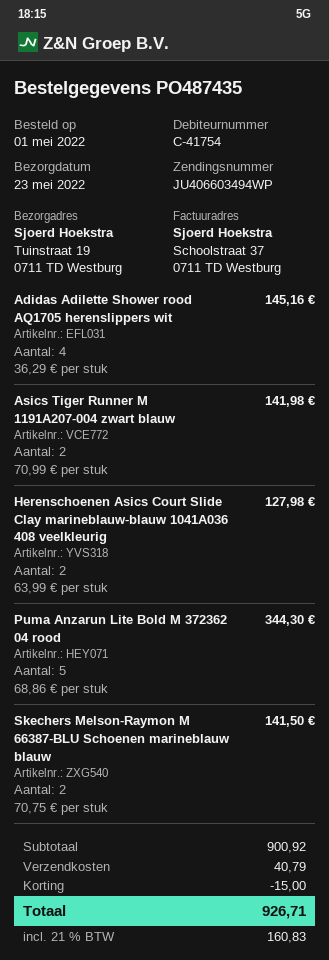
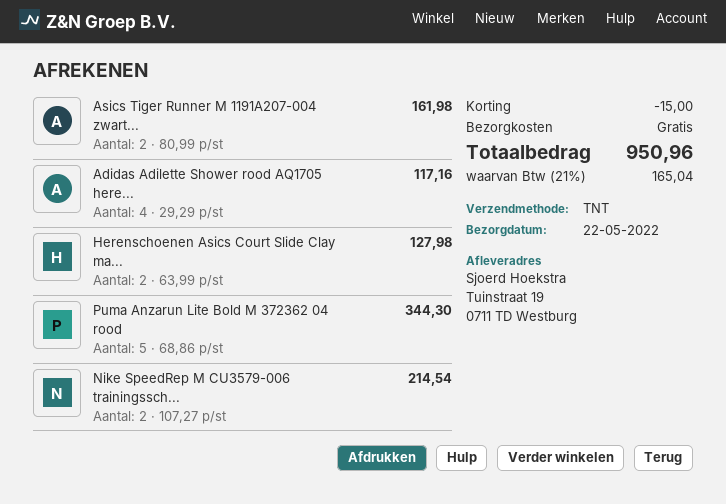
delivery date: 2022-05-23 -> 2022-05-22
Adidas Adilette Shower rood AQ1705 herenslippers wit: 4 x 36.29 = 145.16 -> 4 x 29.29 = 117.16
Asics Tiger Runner M 1191A207-004 zwart blauw: 2 x 70.99 = 141.98 -> 2 x 80.99 = 161.98
Skechers Melson-Raymon M 66387-BLU Schoenen marineblauw blauw: 2 x 70.75 = 141.50 -> none
Nike SpeedRep M CU3579-006 trainingssch...: none -> 2 x 107.27 = 214.54
shipping: 40.79 -> 0.00
tax: 21% = 160.83 -> 21% = 165.04
total: 926.71 -> 950.96

